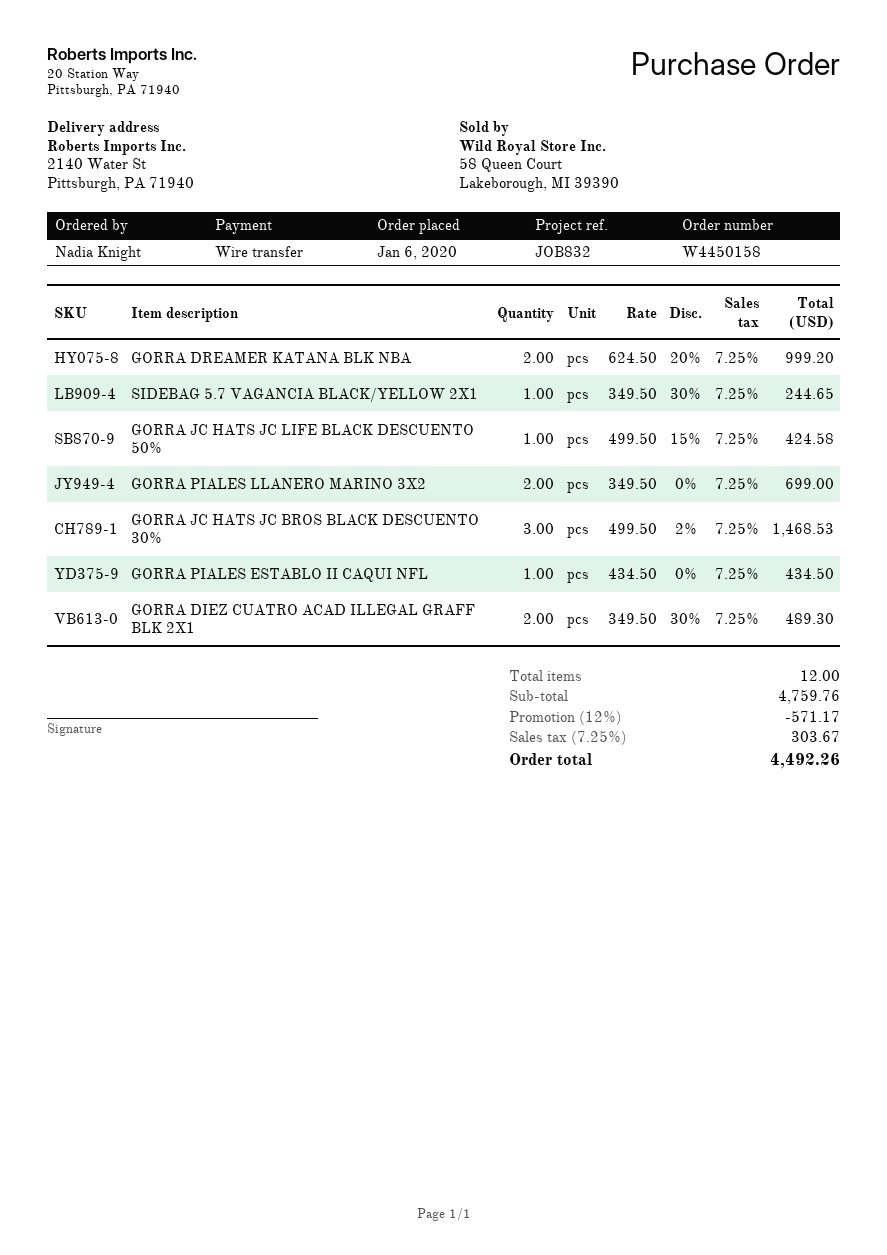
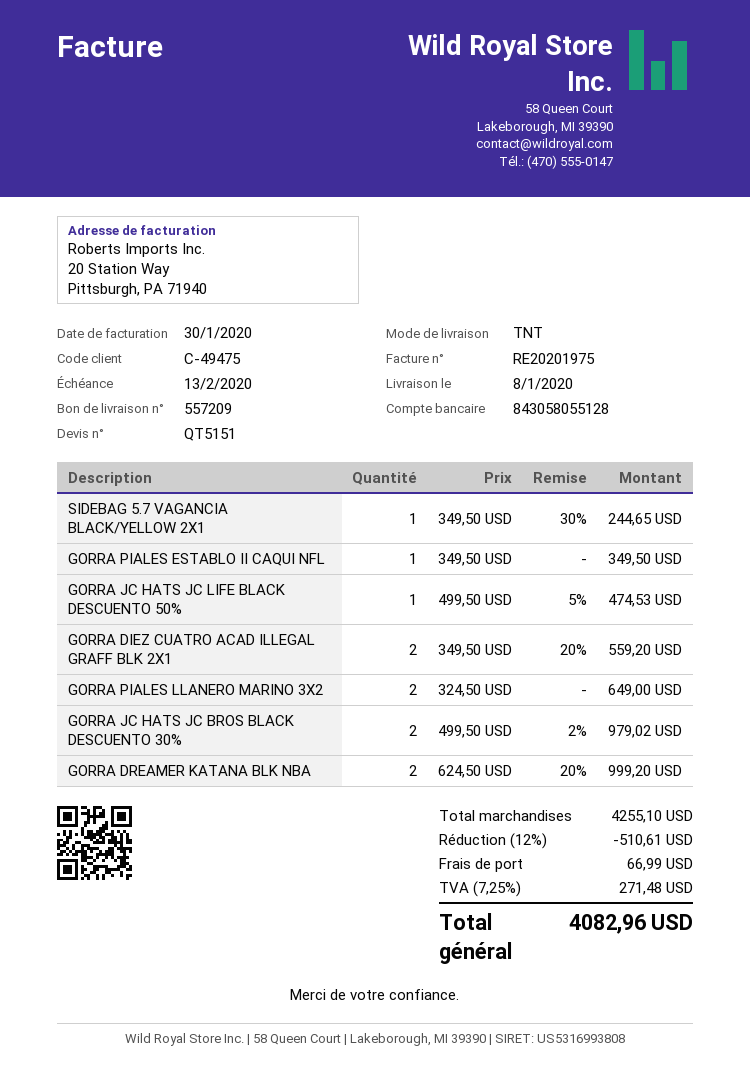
GORRA JC HATS JC LIFE BLACK DESCUENTO 50%: 1 x 499.50 - 15% = 424.58 -> 1 x 499.50 - 5% = 474.53
GORRA PIALES LLANERO MARINO 3X2: 2 x 349.50 = 699.00 -> 2 x 324.50 = 649.00
GORRA JC HATS JC BROS BLACK DESCUENTO 30%: 3 x 499.50 - 2% = 1468.53 -> 2 x 499.50 - 2% = 979.02
GORRA PIALES ESTABLO II CAQUI NFL: 1 x 434.50 = 434.50 -> 1 x 349.50 = 349.50
GORRA DIEZ CUATRO ACAD ILLEGAL GRAFF BLK 2X1: 2 x 349.50 - 30% = 489.30 -> 2 x 349.50 - 20% = 559.20
subtotal: 4759.76 -> 4255.10
discount: 12% = 571.17 -> 12% = 510.61
shipping: none -> 66.99
tax: 7.25% = 303.67 -> 7.25% = 271.48
total: 4492.26 -> 4082.96

